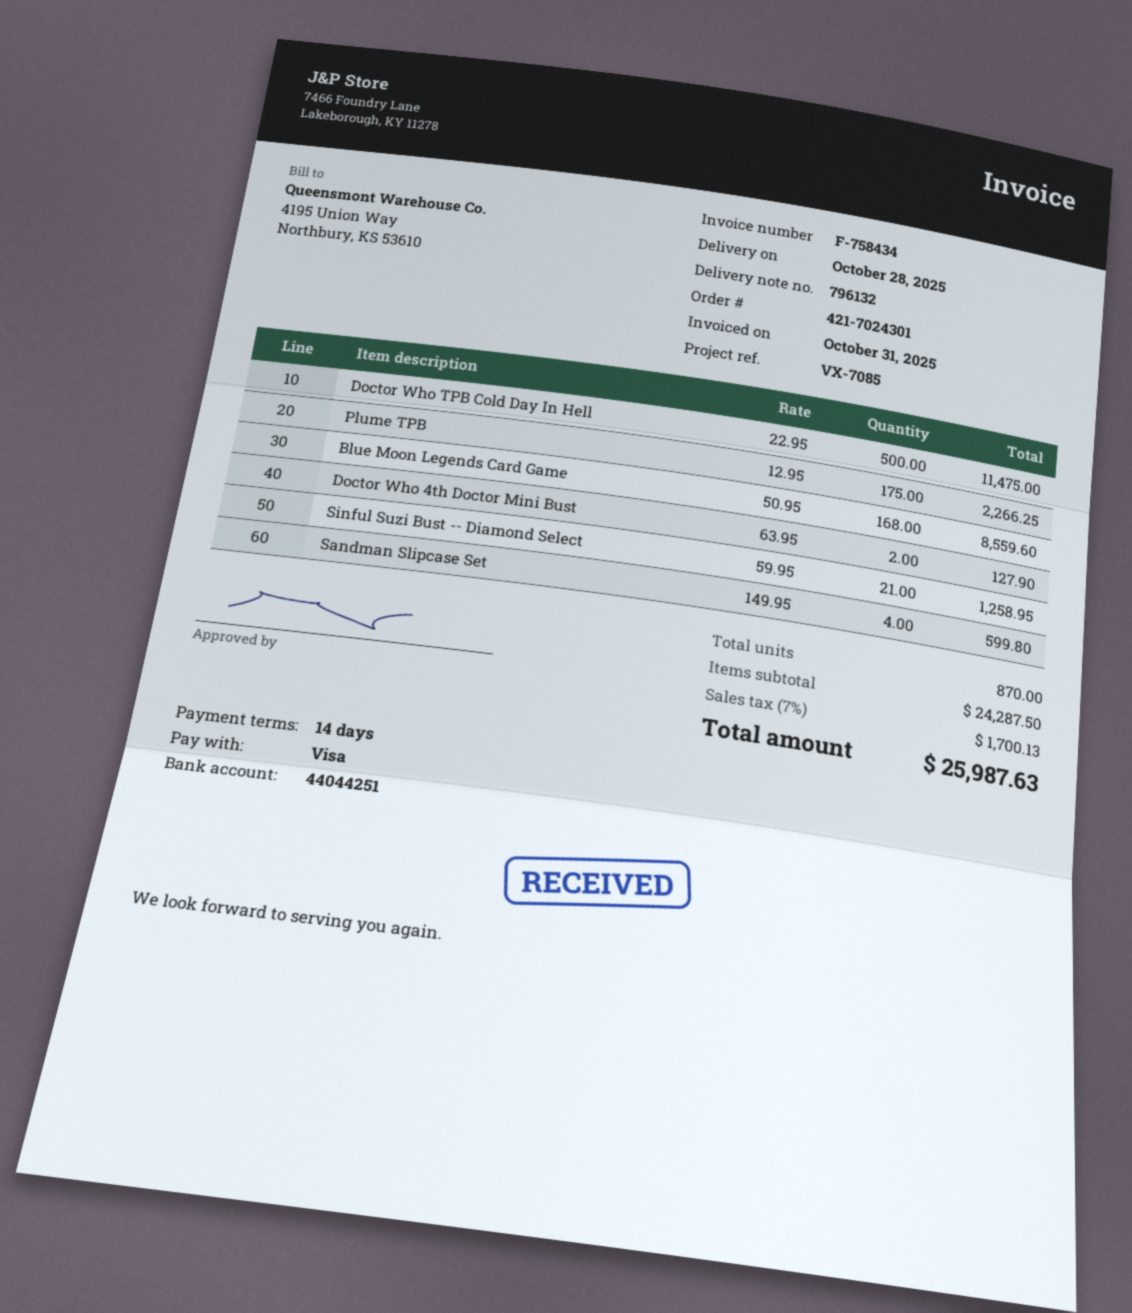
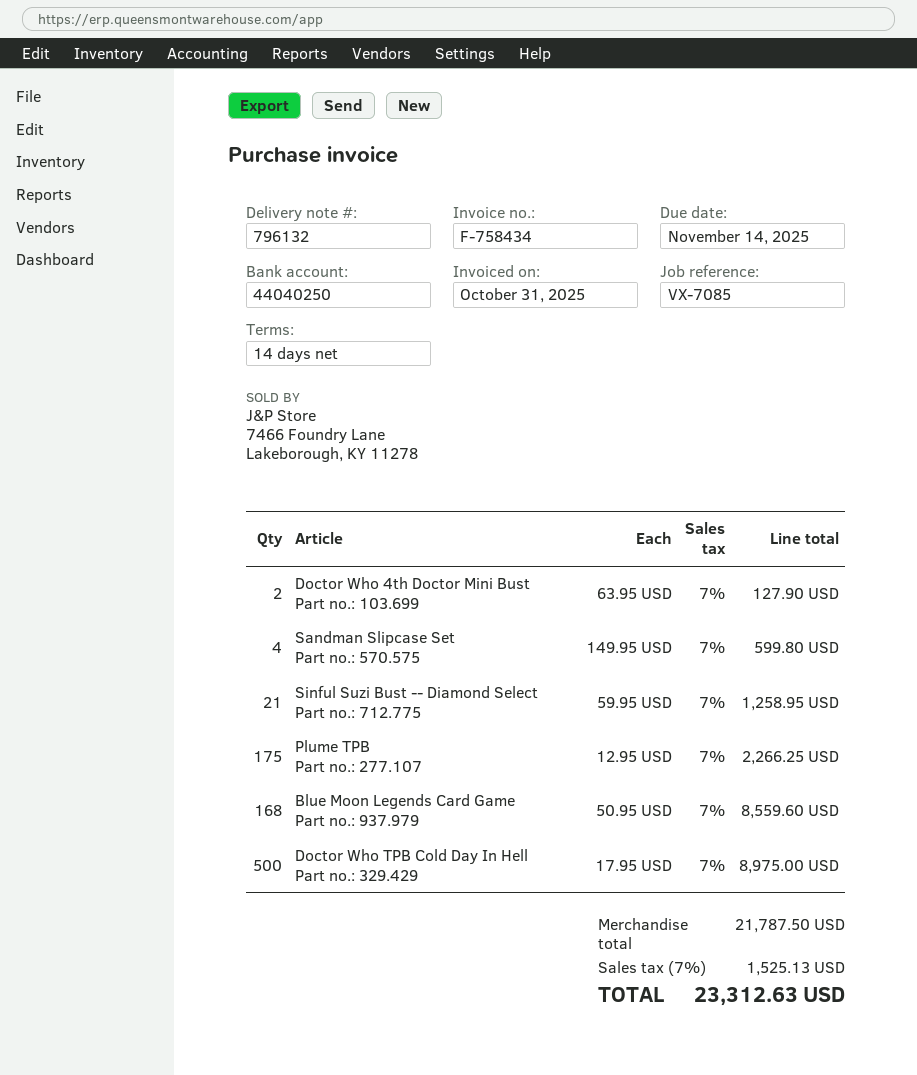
bank account: 44044251 -> 44040250
Doctor Who TPB Cold Day In Hell: 500 x 22.95 = 11475.00 -> 500 x 17.95 = 8975.00
subtotal: 24287.50 -> 21787.50
tax: 7% = 1700.13 -> 7% = 1525.13
total: 25987.63 -> 23312.63

